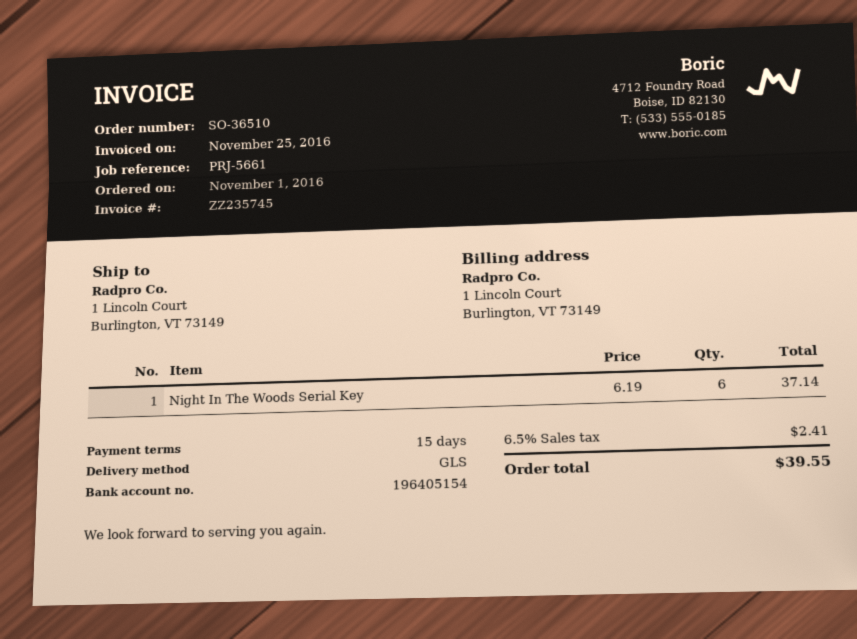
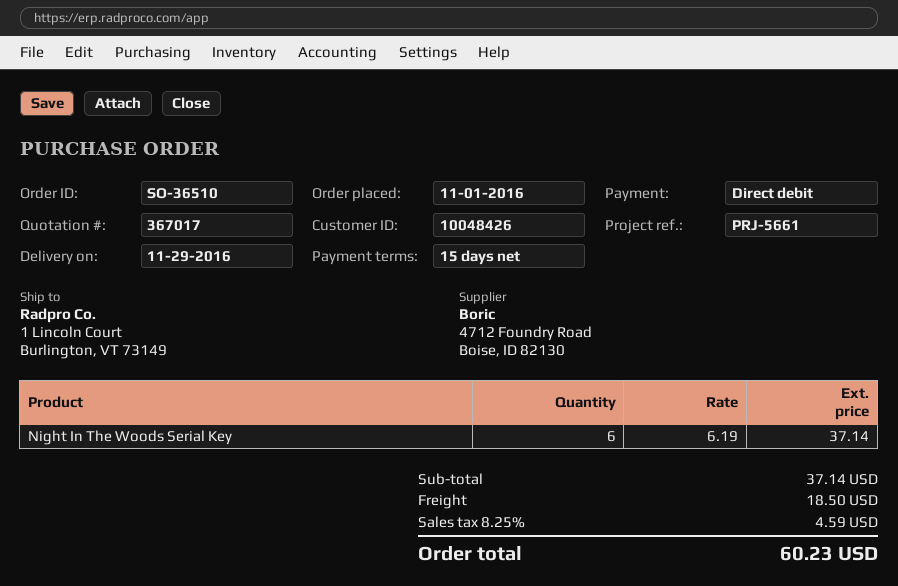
shipping: none -> 18.50
tax: 6.5% = 2.41 -> 8.25% = 4.59
total: 39.55 -> 60.23

